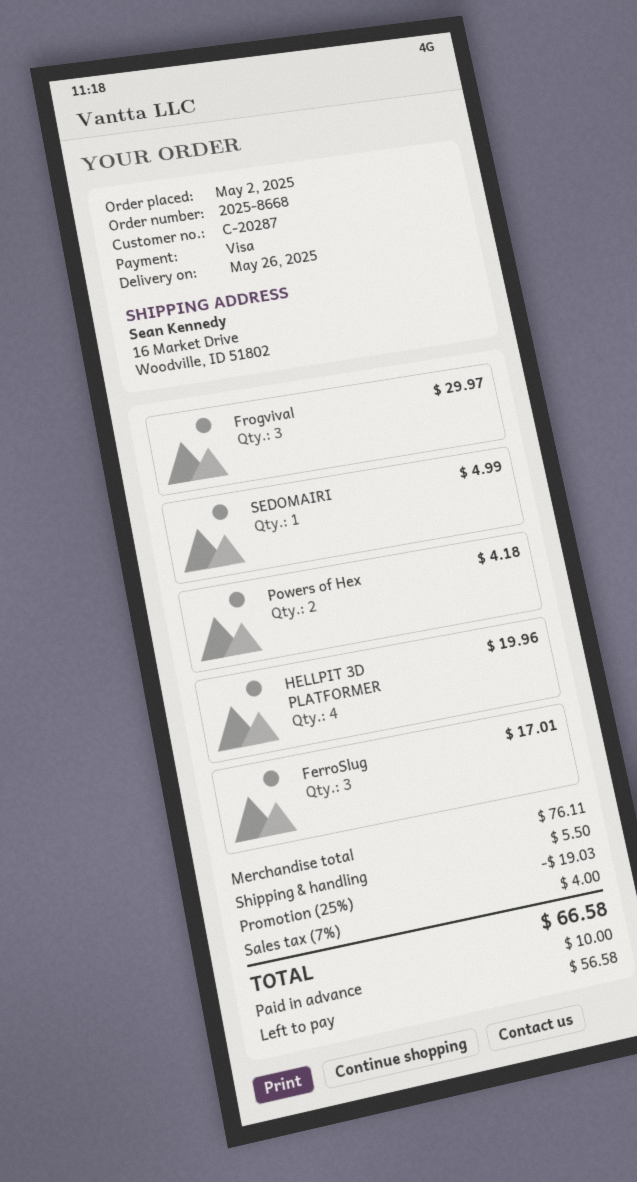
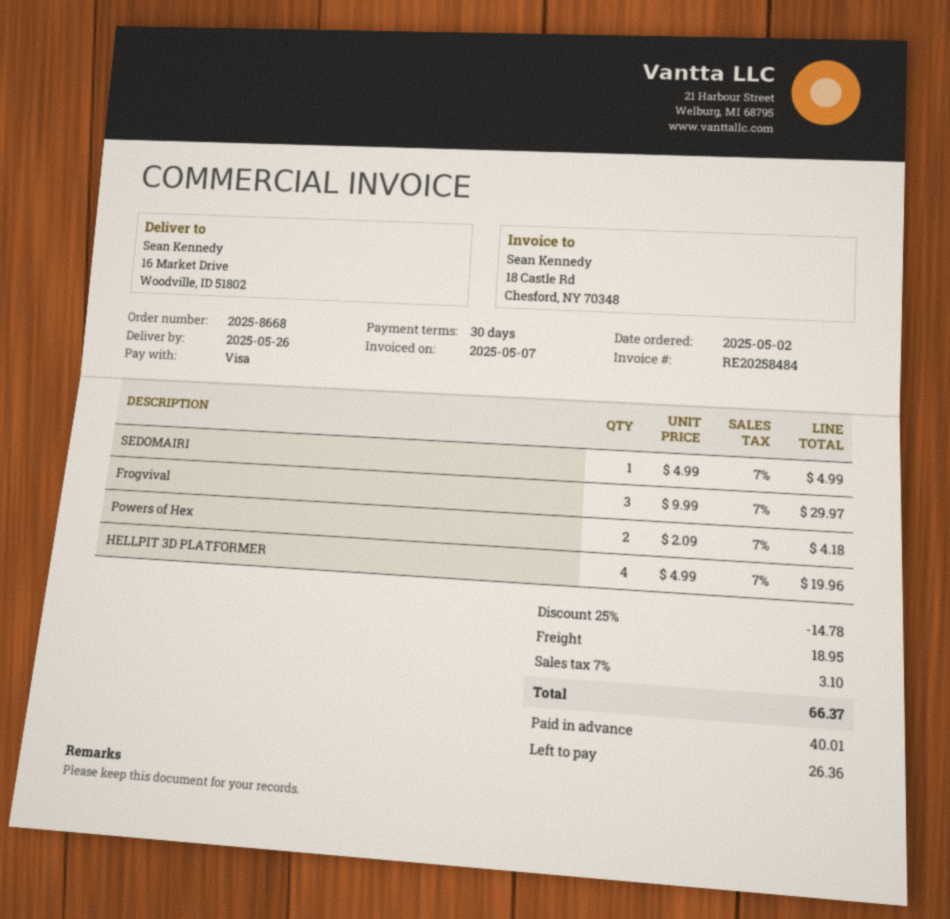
FerroSlug: 3 for 17.01 -> none
discount: 25% = 19.03 -> 25% = 14.78
shipping: 5.50 -> 18.95
tax: 7% = 4.00 -> 7% = 3.10
total: 66.58 -> 66.37
deposit: 10.00 -> 40.01
balance: 56.58 -> 26.36

